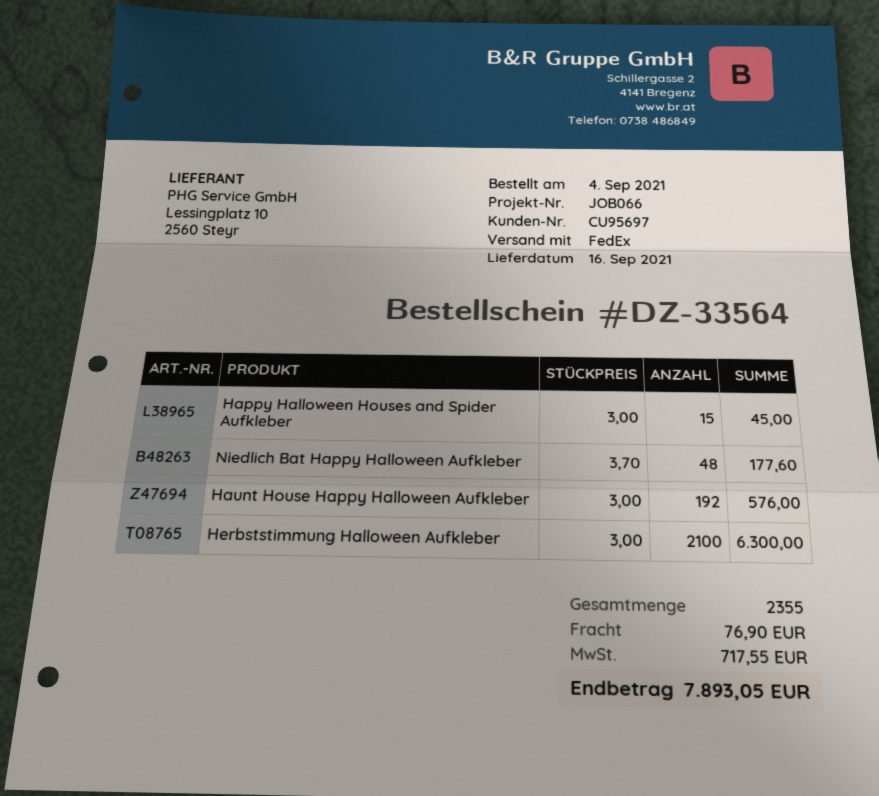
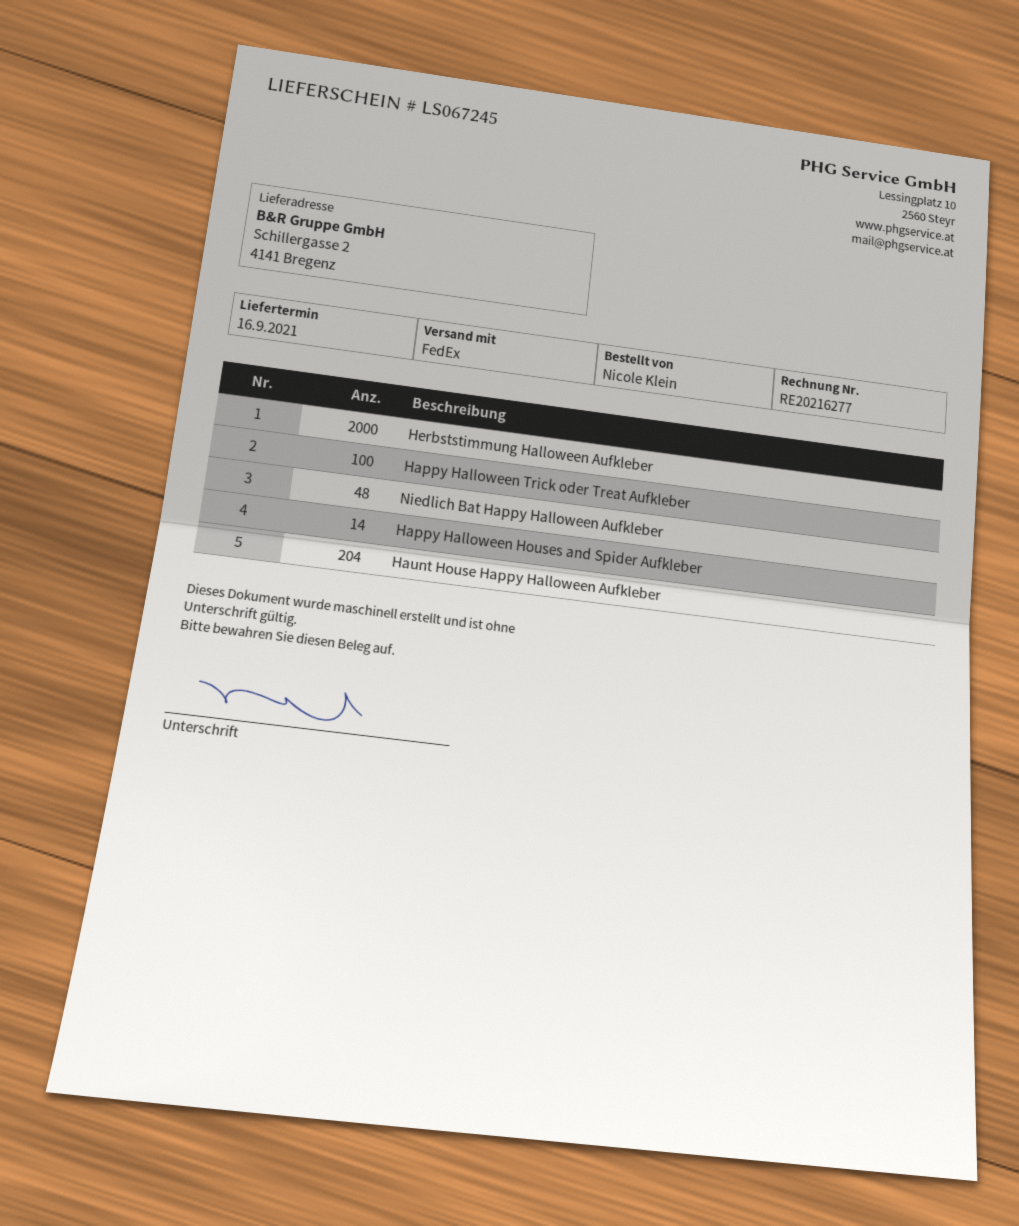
Happy Halloween Houses and Spider Aufkleber: 15 -> 14
Haunt House Happy Halloween Aufkleber: 192 -> 204
Herbststimmung Halloween Aufkleber: 2100 -> 2000
Happy Halloween Trick oder Treat Aufkleber: none -> 100

